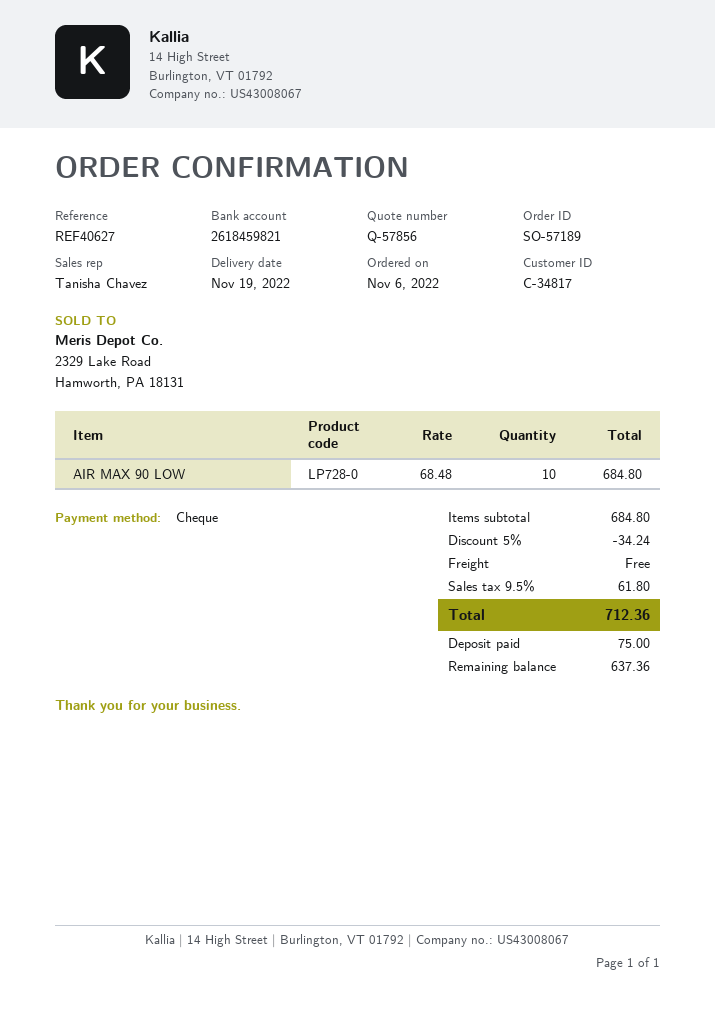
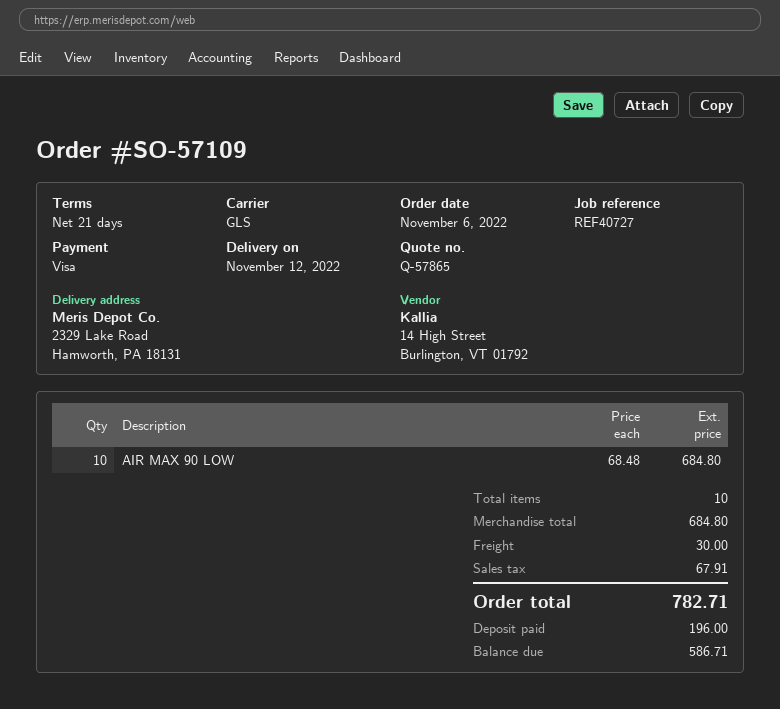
quote number: Q-57856 -> Q-57865
order number: SO-57189 -> SO-57109
delivery date: 2022-11-19 -> 2022-11-12
reference: REF40627 -> REF40727
payment method: cheque -> Visa
discount: 5% = 34.24 -> none
shipping: 0.00 -> 30.00
tax: 61.80 -> 67.91
total: 712.36 -> 782.71
deposit: 75.00 -> 196.00
balance: 637.36 -> 586.71

